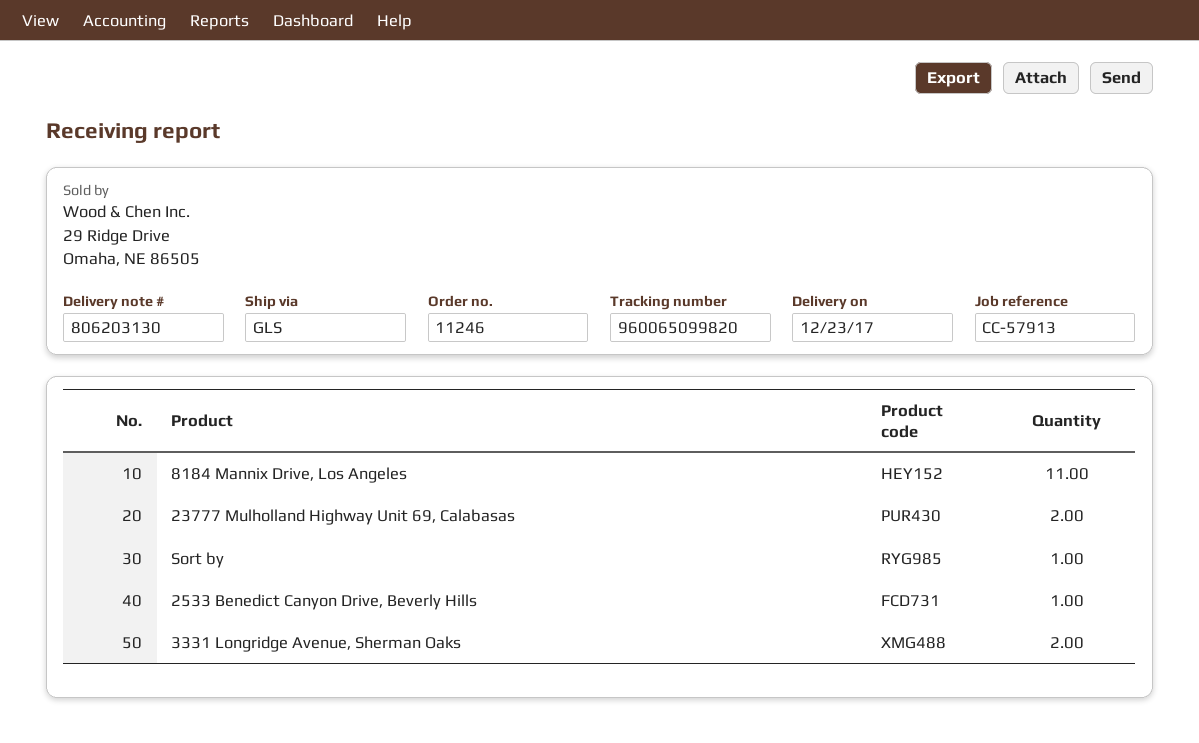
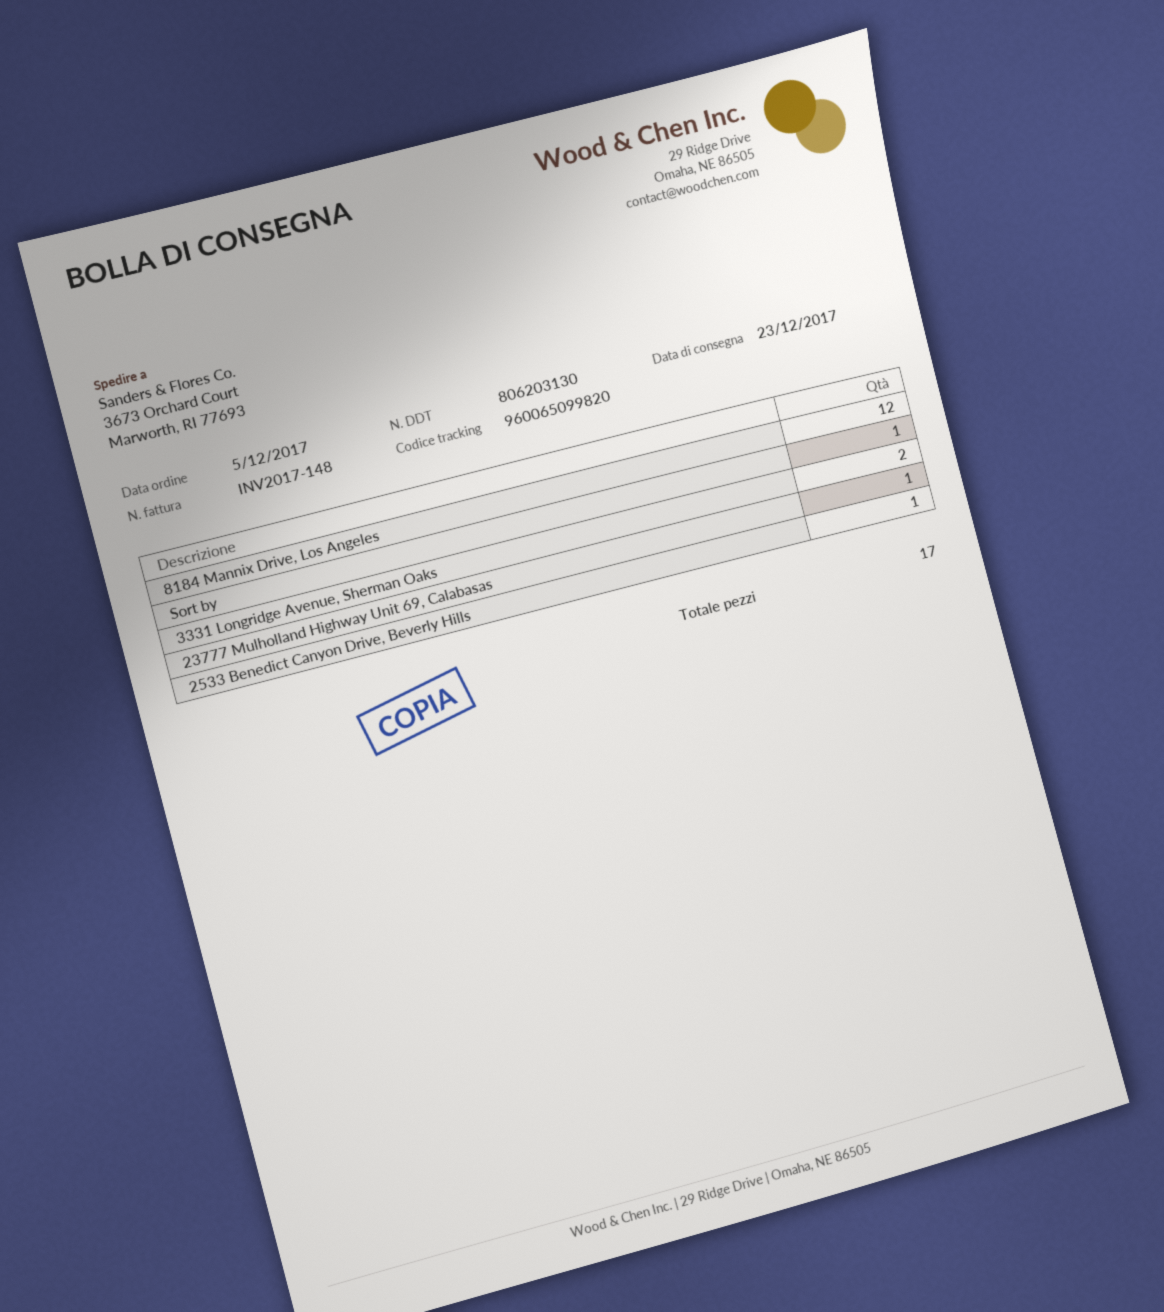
8184 Mannix Drive, Los Angeles: 11 -> 12
23777 Mulholland Highway Unit 69, Calabasas: 2 -> 1

